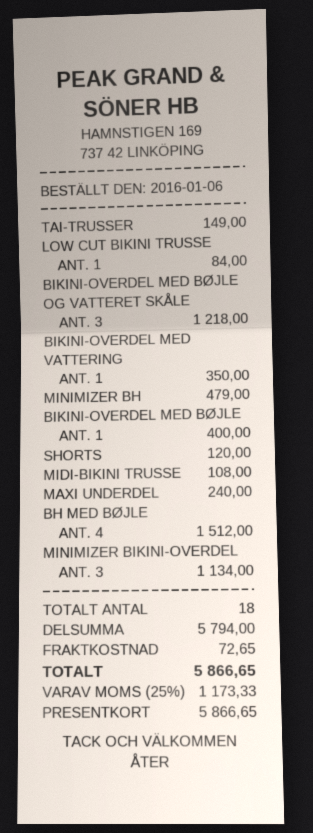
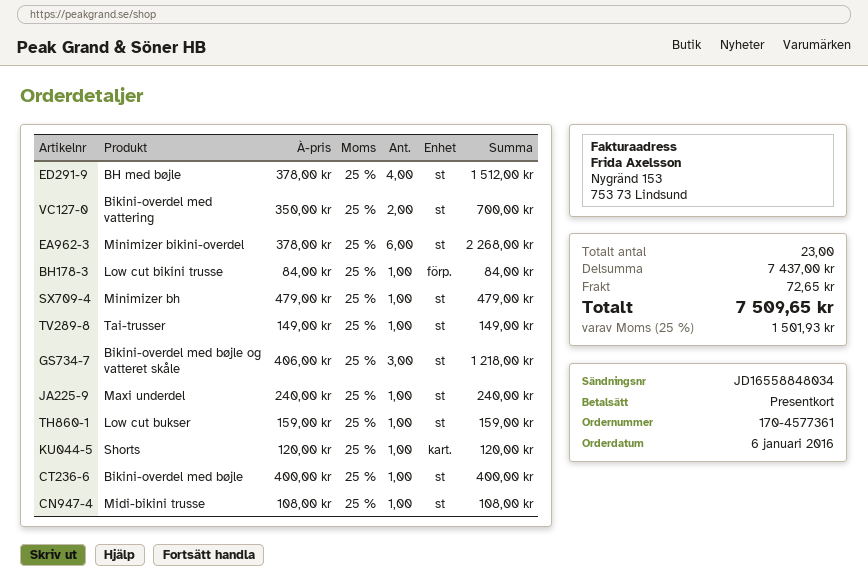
BIKINI-OVERDEL MED VATTERING: 1 for 350.00 -> 2 for 700.00
MINIMIZER BIKINI-OVERDEL: 3 for 1134.00 -> 6 for 2268.00
Low cut bukser: none -> 1 for 159.00
total quantity: 18 -> 23
subtotal: 5794.00 -> 7437.00
tax: 25% = 1173.33 -> 25% = 1501.93
total: 5866.65 -> 7509.65

